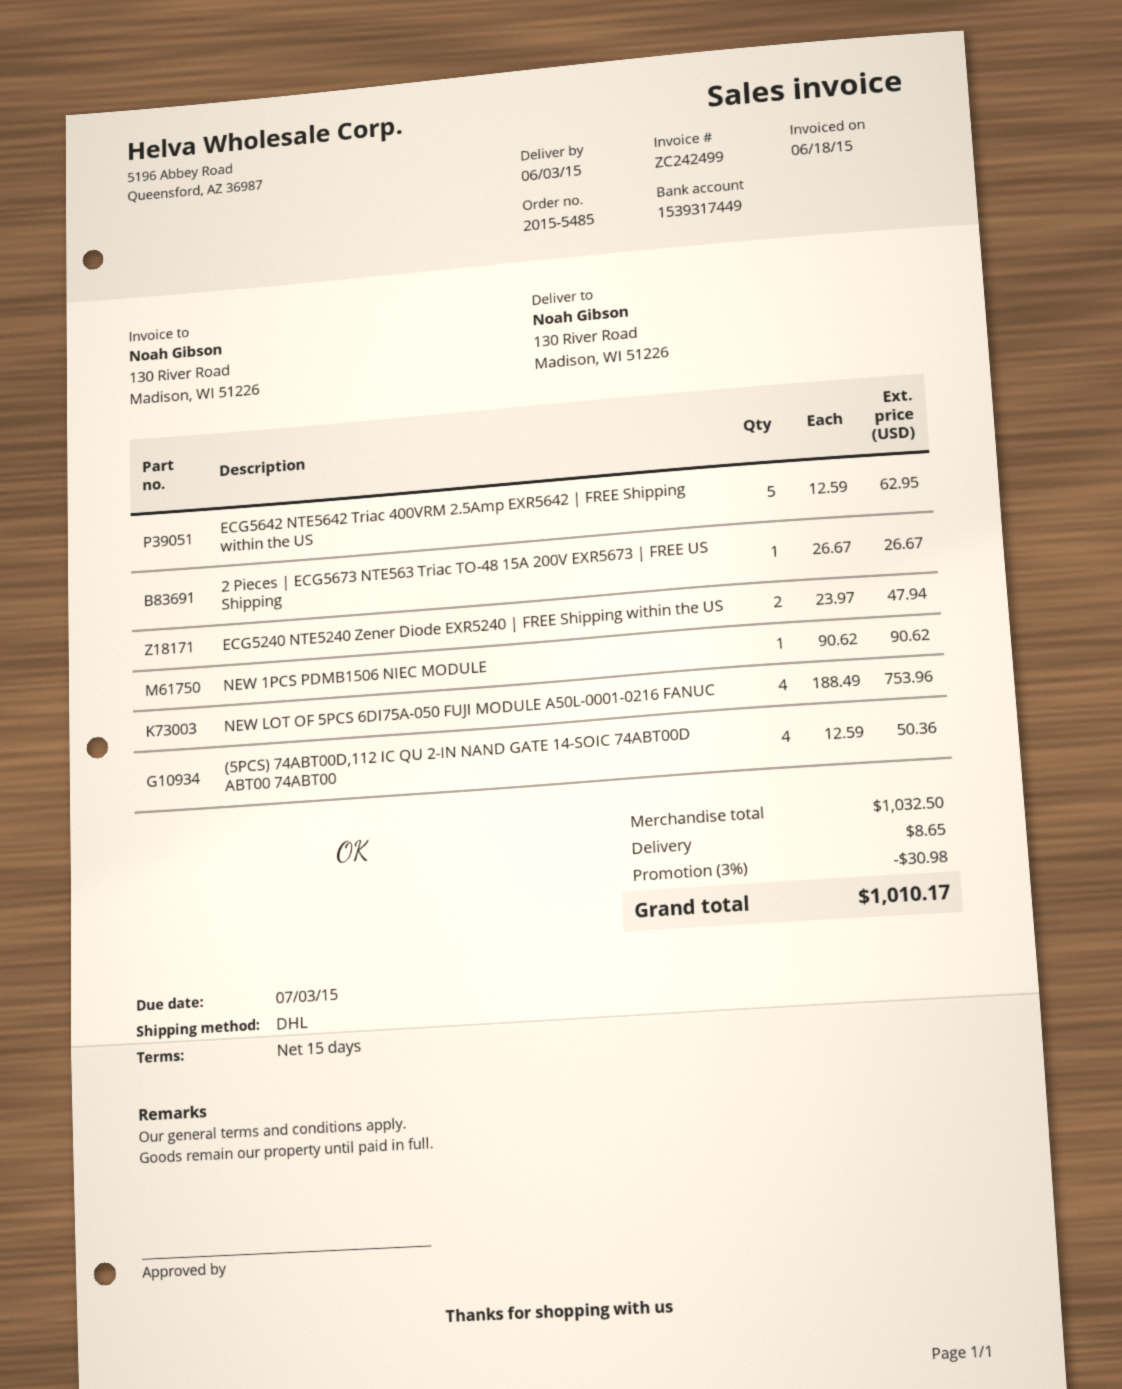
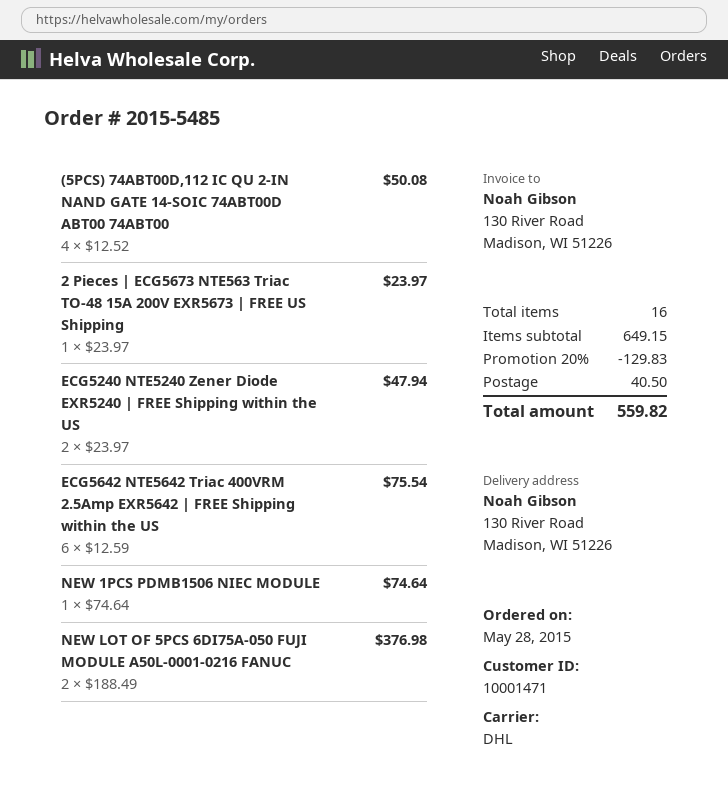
ECG5642 NTE5642 Triac 400VRM 2.5Amp EXR5642 | FREE Shipping within the US: 5 x 12.59 = 62.95 -> 6 x 12.59 = 75.54
2 Pieces | ECG5673 NTE563 Triac TO-48 15A 200V EXR5673 | FREE US Shipping: 1 x 26.67 = 26.67 -> 1 x 23.97 = 23.97
NEW 1PCS PDMB1506 NIEC MODULE: 1 x 90.62 = 90.62 -> 1 x 74.64 = 74.64
NEW LOT OF 5PCS 6DI75A-050 FUJI MODULE A50L-0001-0216 FANUC: 4 x 188.49 = 753.96 -> 2 x 188.49 = 376.98
(5PCS) 74ABT00D,112 IC QU 2-IN NAND GATE 14-SOIC 74ABT00D ABT00 74ABT00: 4 x 12.59 = 50.36 -> 4 x 12.52 = 50.08
subtotal: 1032.50 -> 649.15
discount: 3% = 30.98 -> 20% = 129.83
shipping: 8.65 -> 40.50
total: 1010.17 -> 559.82

